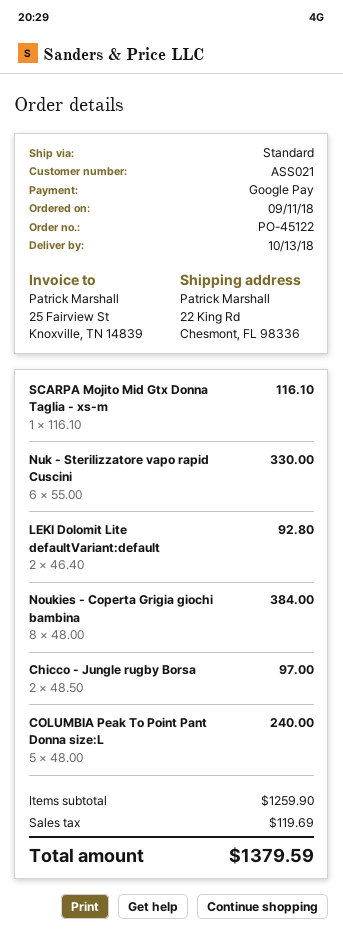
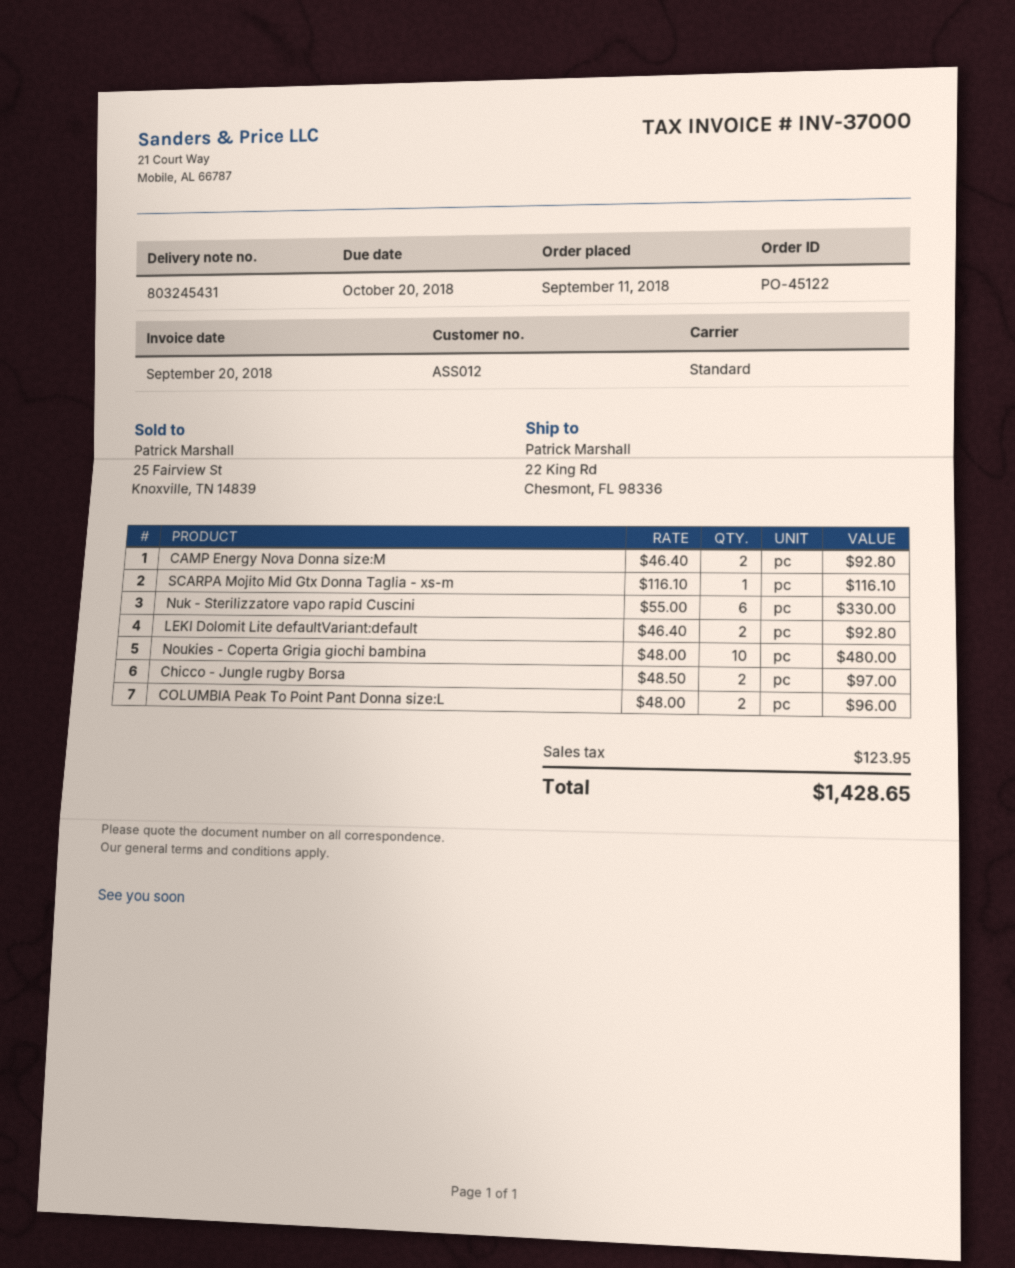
customer number: ASS021 -> ASS012
Noukies - Coperta Grigia giochi bambina: 8 x 48.00 = 384.00 -> 10 x 48.00 = 480.00
COLUMBIA Peak To Point Pant Donna size:L: 5 x 48.00 = 240.00 -> 2 x 48.00 = 96.00
CAMP Energy Nova Donna size:M: none -> 2 x 46.40 = 92.80
tax: 119.69 -> 123.95
total: 1379.59 -> 1428.65

